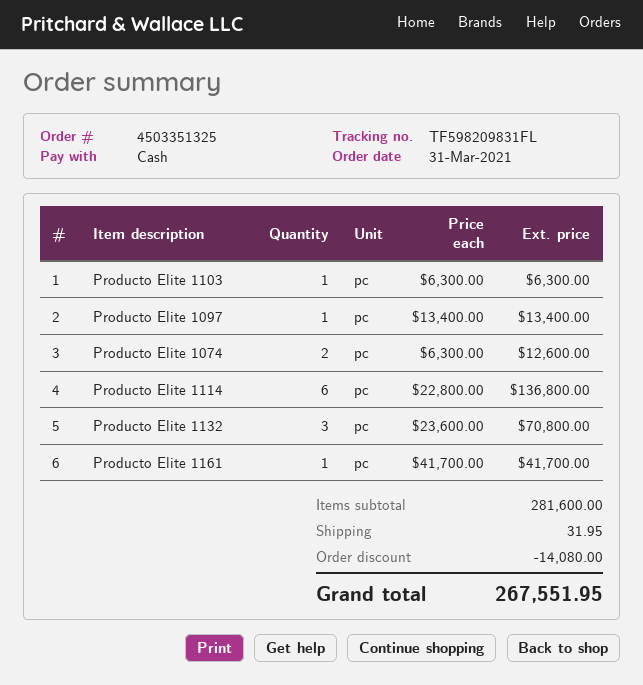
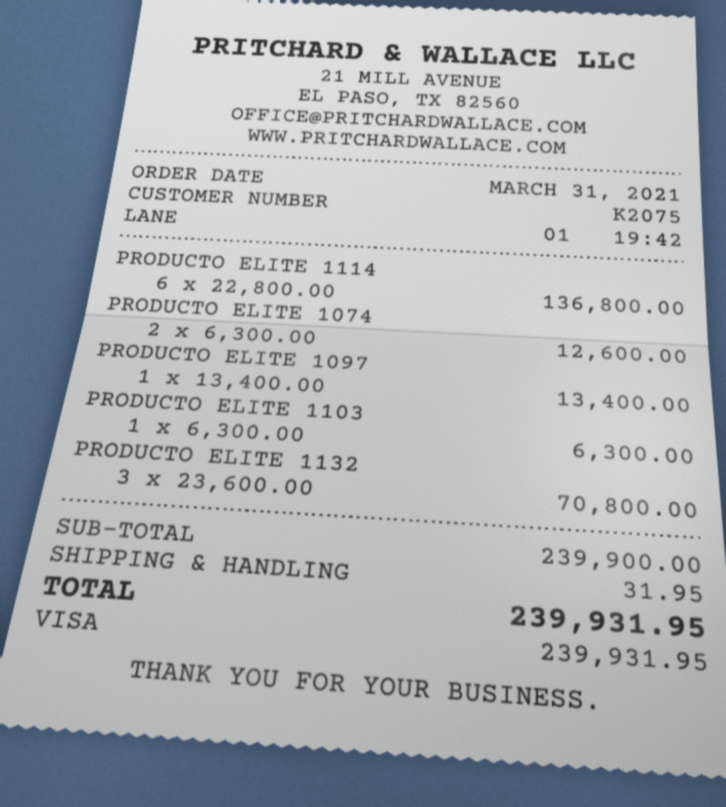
payment method: cash -> Visa
Producto Elite 1161: 1 x 41700.00 = 41700.00 -> none
subtotal: 281600.00 -> 239900.00
discount: 14080.00 -> none
total: 267551.95 -> 239931.95

